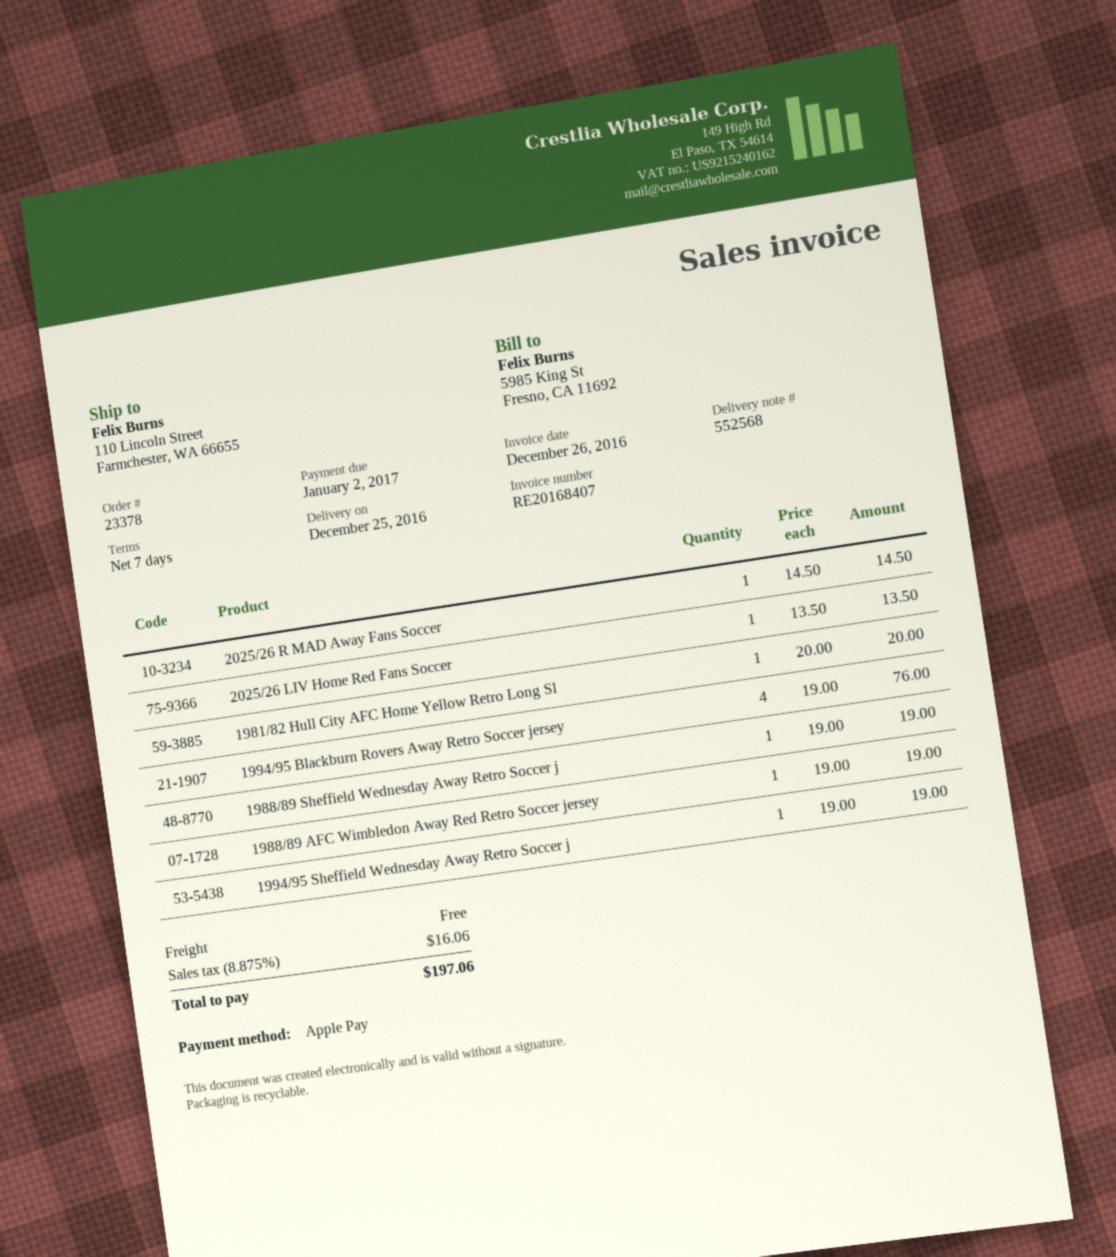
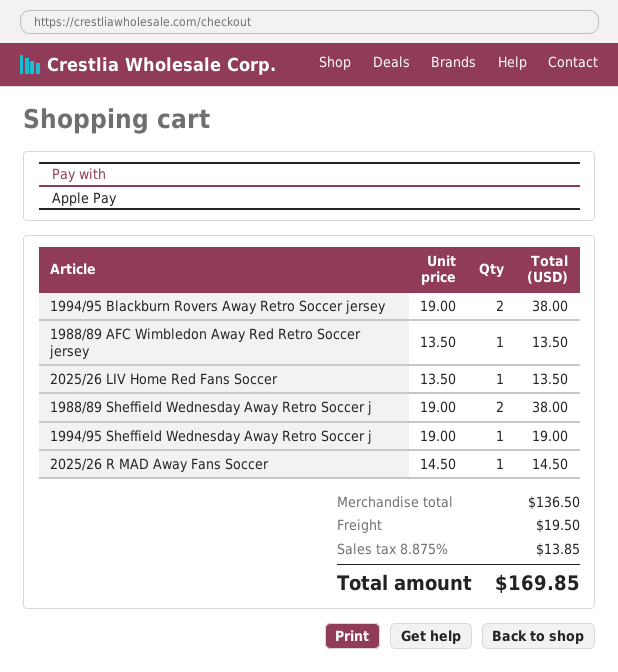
1981/82 Hull City AFC Home Yellow Retro Long Sl: 1 x 20.00 = 20.00 -> none
1994/95 Blackburn Rovers Away Retro Soccer jersey: 4 x 19.00 = 76.00 -> 2 x 19.00 = 38.00
1988/89 Sheffield Wednesday Away Retro Soccer j: 1 x 19.00 = 19.00 -> 2 x 19.00 = 38.00
1988/89 AFC Wimbledon Away Red Retro Soccer jersey: 1 x 19.00 = 19.00 -> 1 x 13.50 = 13.50
shipping: 0.00 -> 19.50
tax: 8.875% = 16.06 -> 8.875% = 13.85
total: 197.06 -> 169.85

